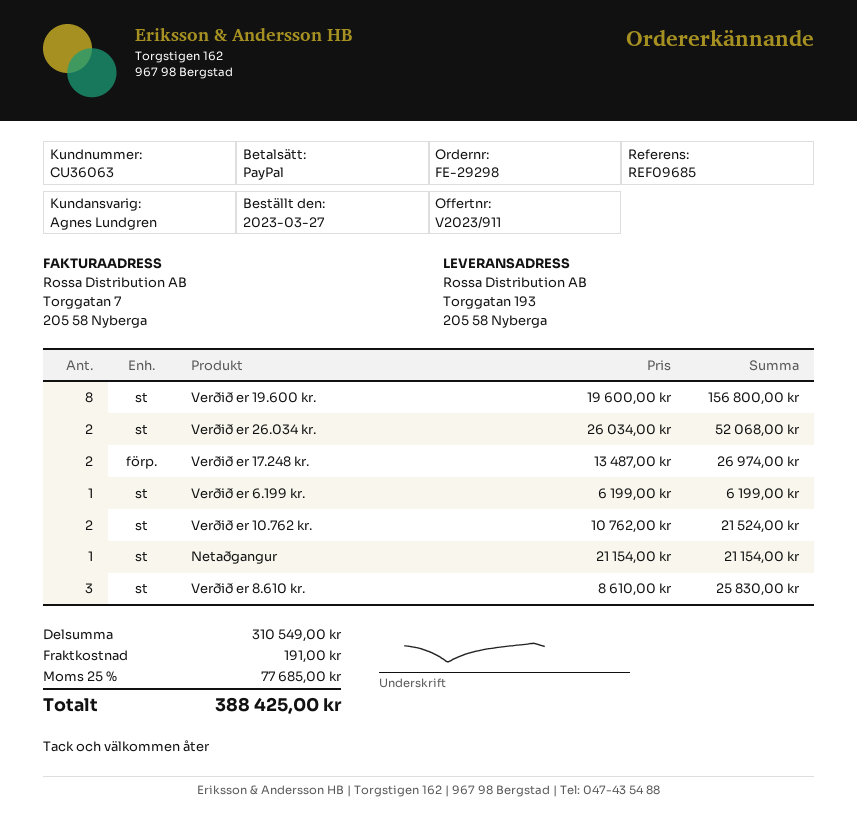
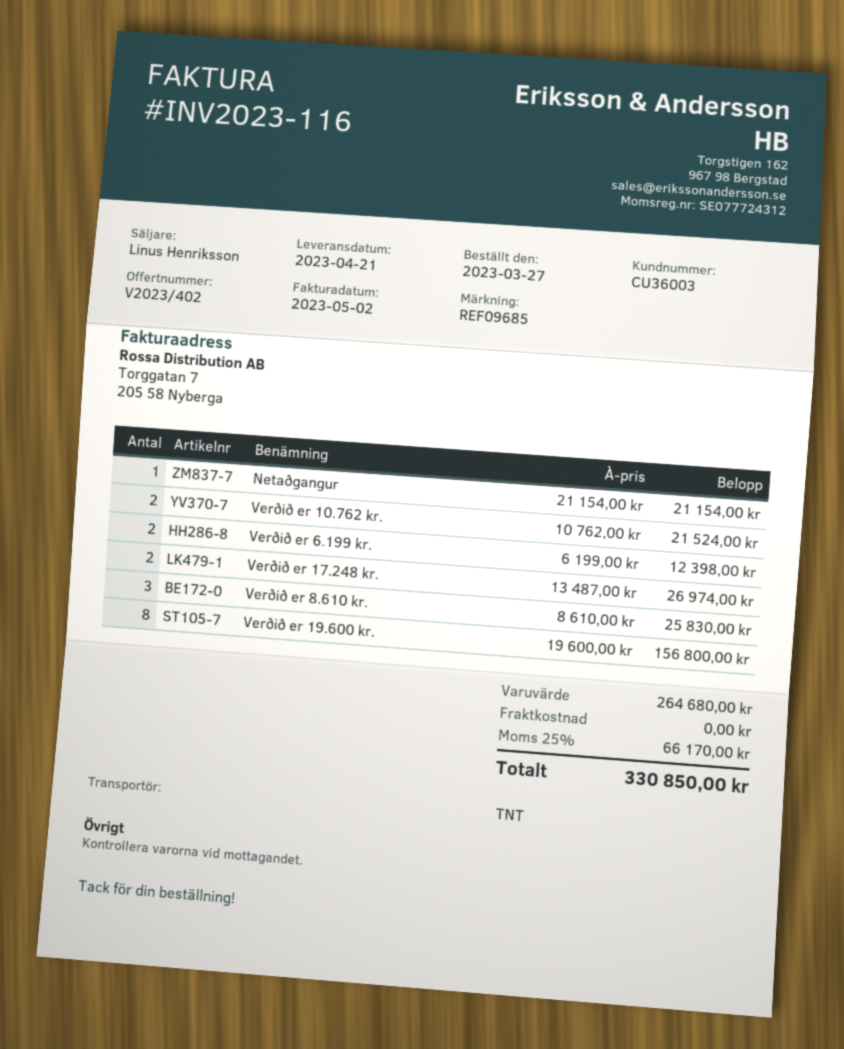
quote number: V2023/911 -> V2023/402
customer number: CU36063 -> CU36003
sales rep: Agnes Lundgren -> Linus Henriksson
Verðið er 26.034 kr.: 2 x 26034.00 = 52068.00 -> none
Verðið er 6.199 kr.: 1 x 6199.00 = 6199.00 -> 2 x 6199.00 = 12398.00
subtotal: 310549.00 -> 264680.00
shipping: 191.00 -> 0.00
tax: 25% = 77685.00 -> 25% = 66170.00
total: 388425.00 -> 330850.00

